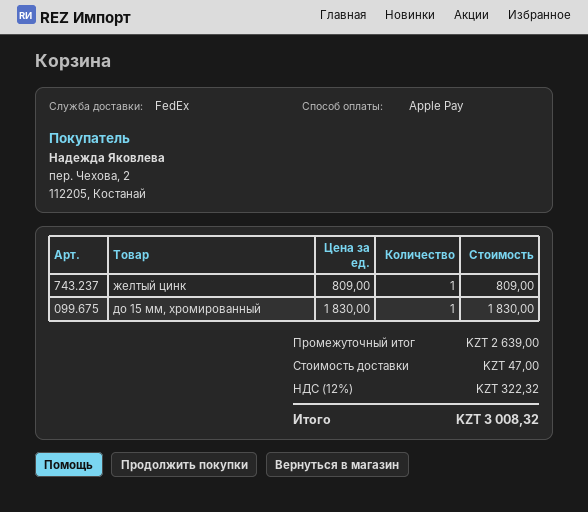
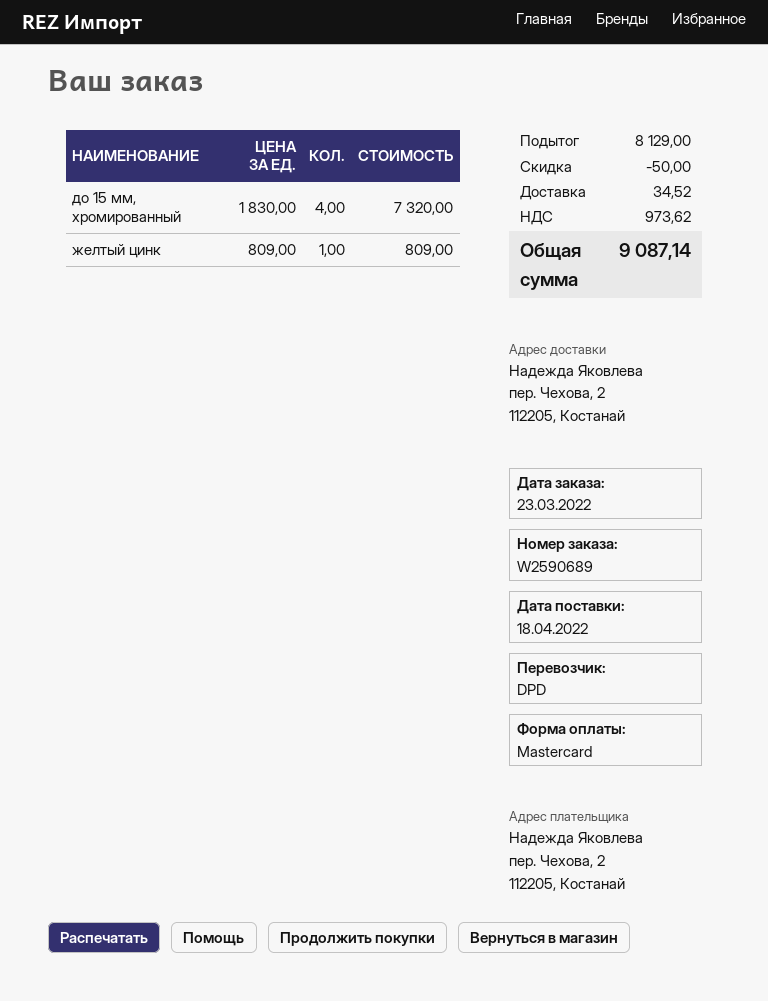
payment method: Apple Pay -> Mastercard
shipping method: FedEx -> DPD
до 15 мм, хромированный: 1 x 1830.00 = 1830.00 -> 4 x 1830.00 = 7320.00
subtotal: 2639.00 -> 8129.00
discount: none -> 50.00
shipping: 47.00 -> 34.52
tax: 322.32 -> 973.62
total: 3008.32 -> 9087.14

